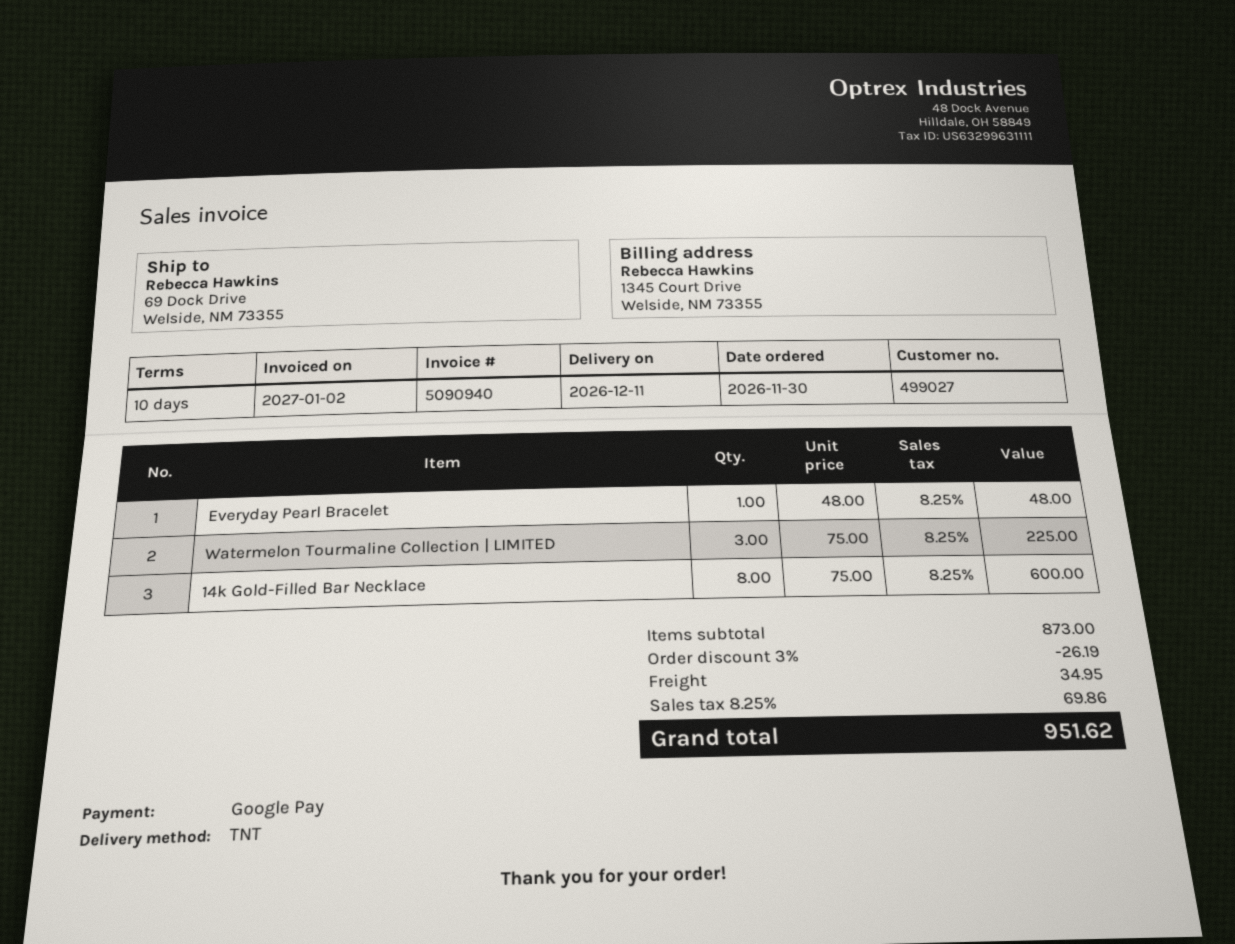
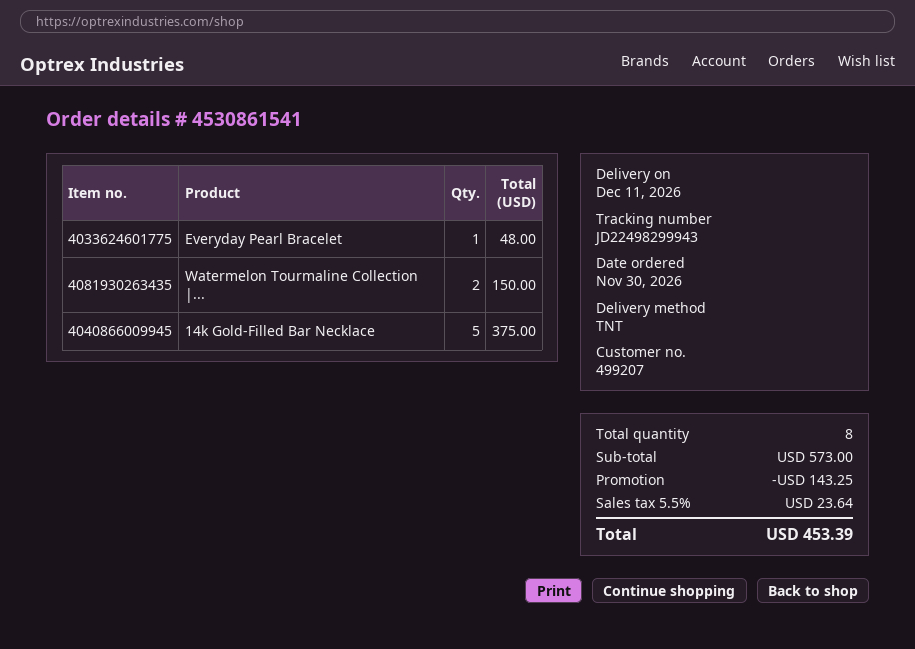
customer number: 499027 -> 499207
Watermelon Tourmaline Collection | LIMITED: 3 for 225.00 -> 2 for 150.00
14k Gold-Filled Bar Necklace: 8 for 600.00 -> 5 for 375.00
subtotal: 873.00 -> 573.00
discount: 26.19 -> 143.25
shipping: 34.95 -> none
tax: 8.25% = 69.86 -> 5.5% = 23.64
total: 951.62 -> 453.39

